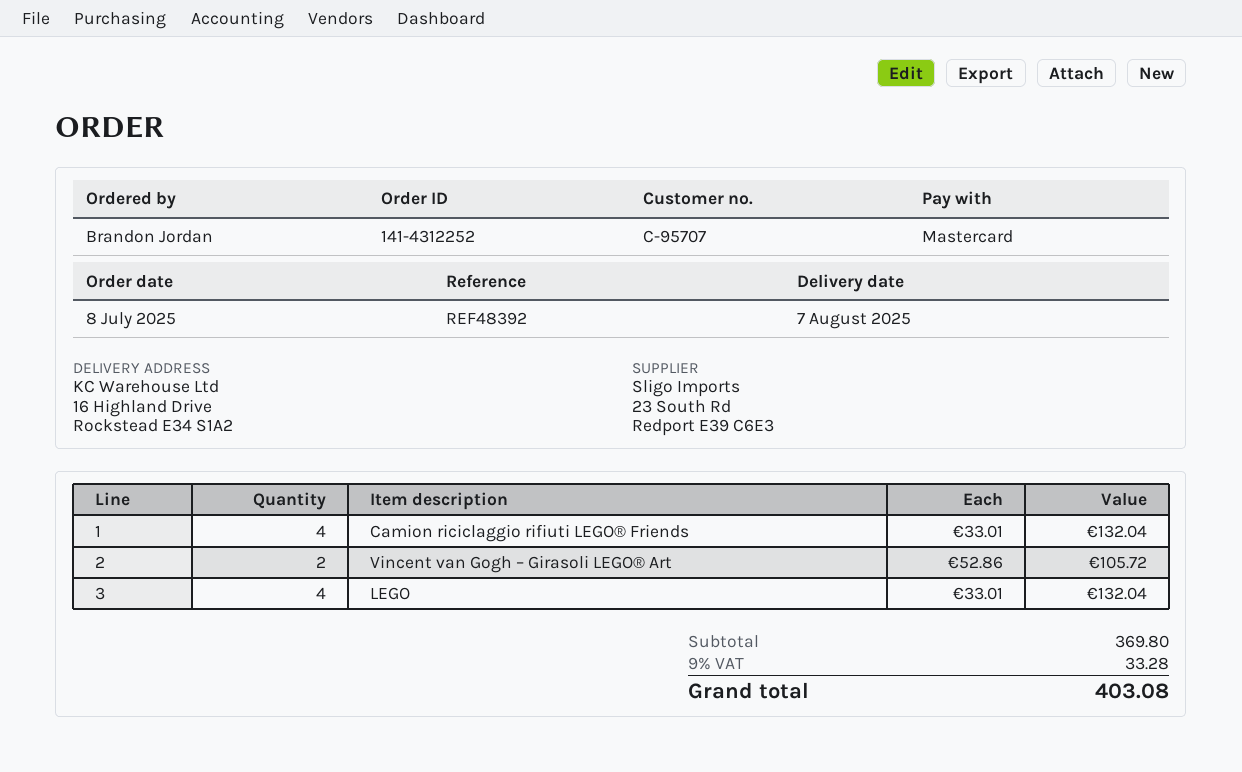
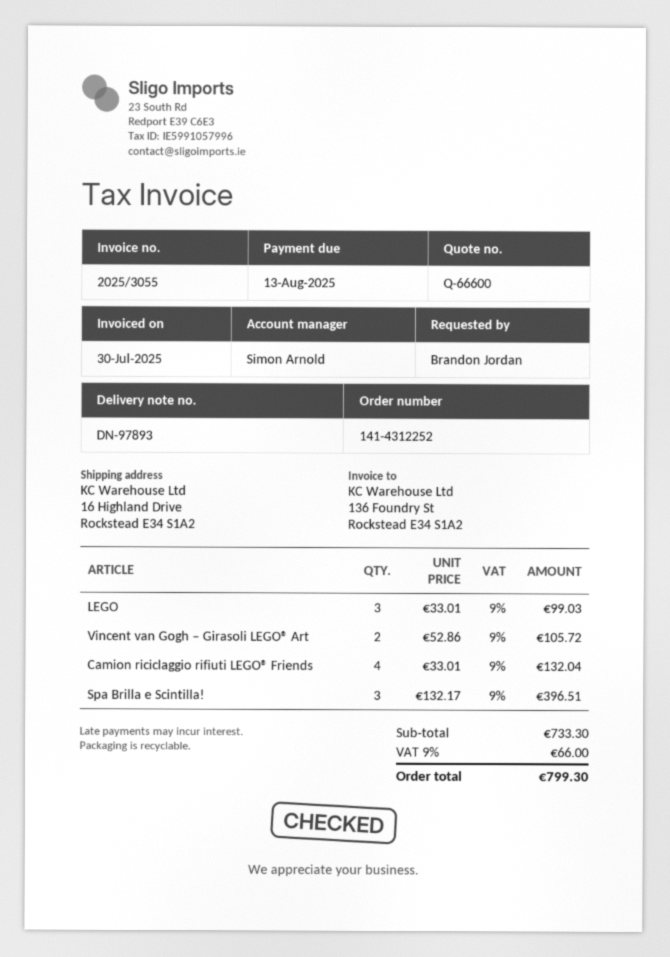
LEGO: 4 x 33.01 = 132.04 -> 3 x 33.01 = 99.03
Spa Brilla e Scintilla!: none -> 3 x 132.17 = 396.51
subtotal: 369.80 -> 733.30
tax: 9% = 33.28 -> 9% = 66.00
total: 403.08 -> 799.30

